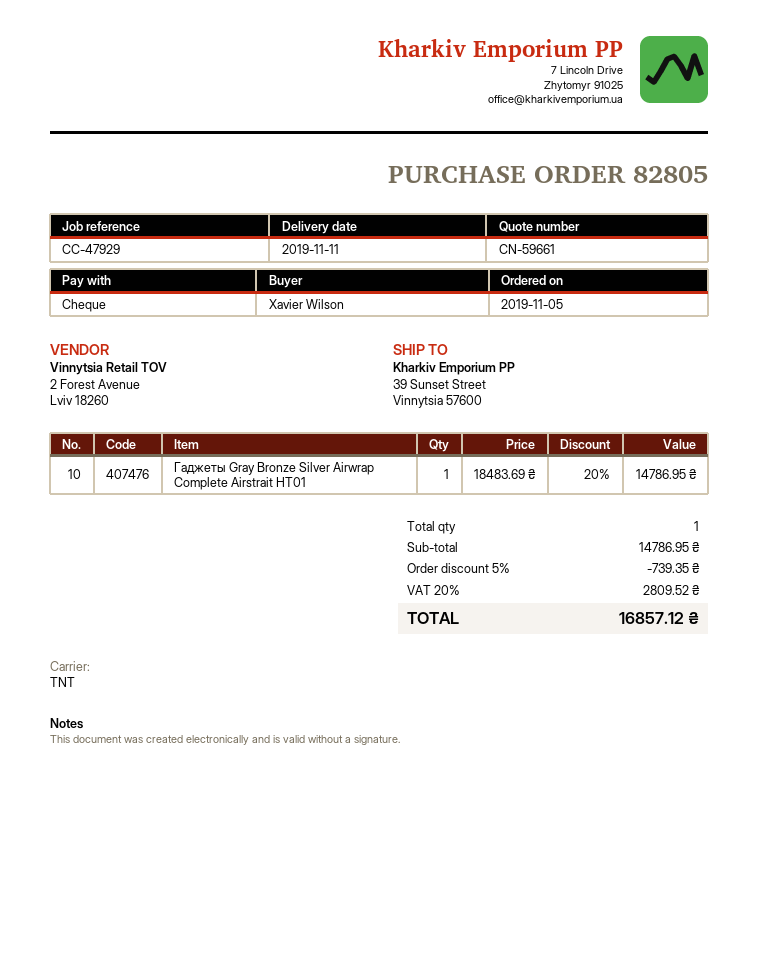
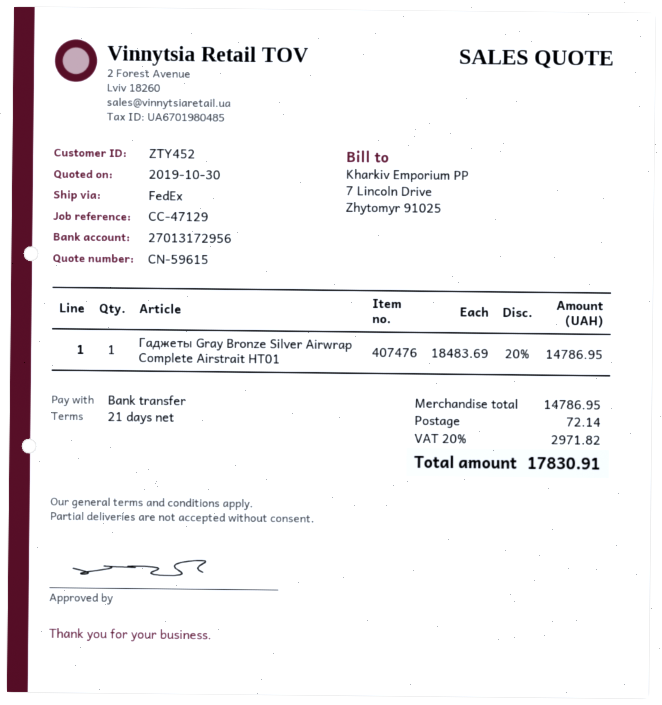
quote number: CN-59661 -> CN-59615
reference: CC-47929 -> CC-47129
payment method: cheque -> bank transfer
shipping method: TNT -> FedEx
discount: 5% = 739.35 -> none
shipping: none -> 72.14
tax: 20% = 2809.52 -> 20% = 2971.82
total: 16857.12 -> 17830.91

